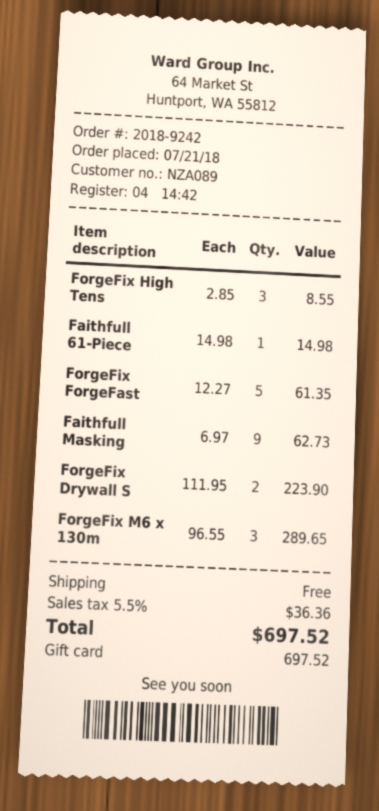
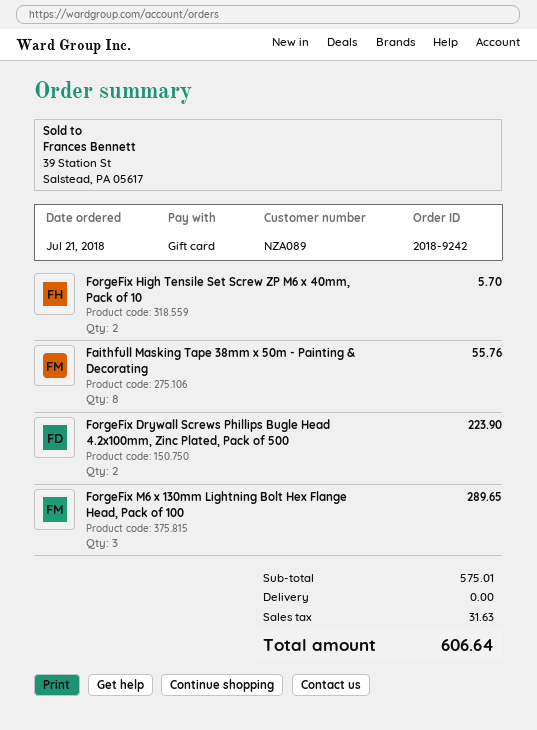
ForgeFix High Tens: 3 for 8.55 -> 2 for 5.70
Faithfull 61-Piece: 1 for 14.98 -> none
ForgeFix ForgeFast: 5 for 61.35 -> none
Faithfull Masking: 9 for 62.73 -> 8 for 55.76
tax: 36.36 -> 31.63
total: 697.52 -> 606.64

